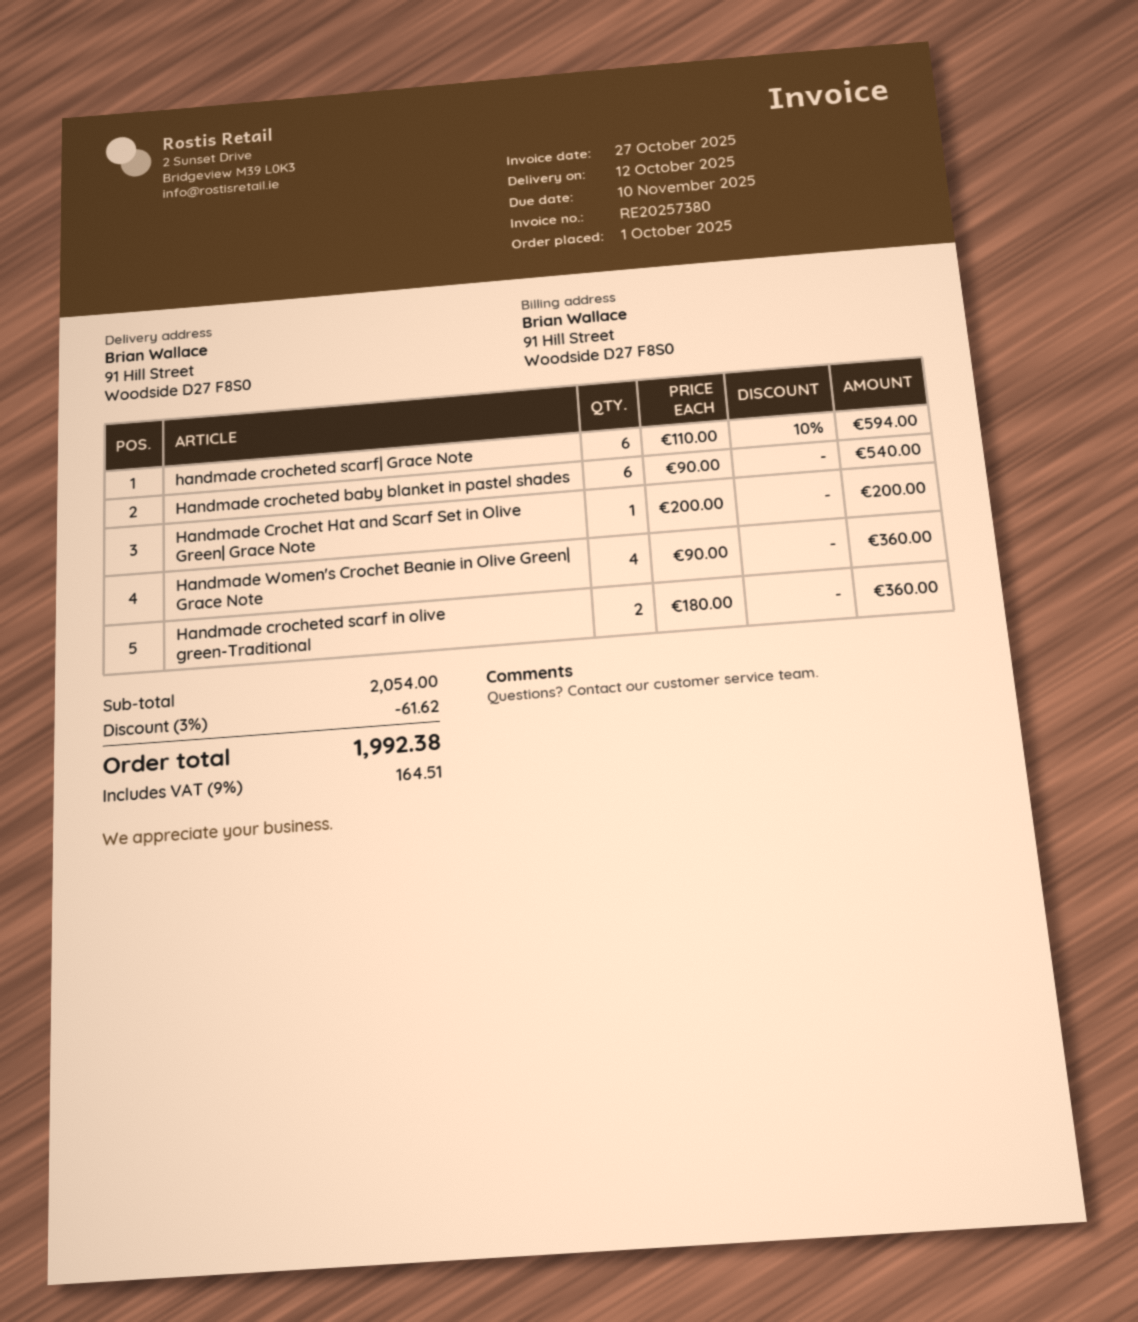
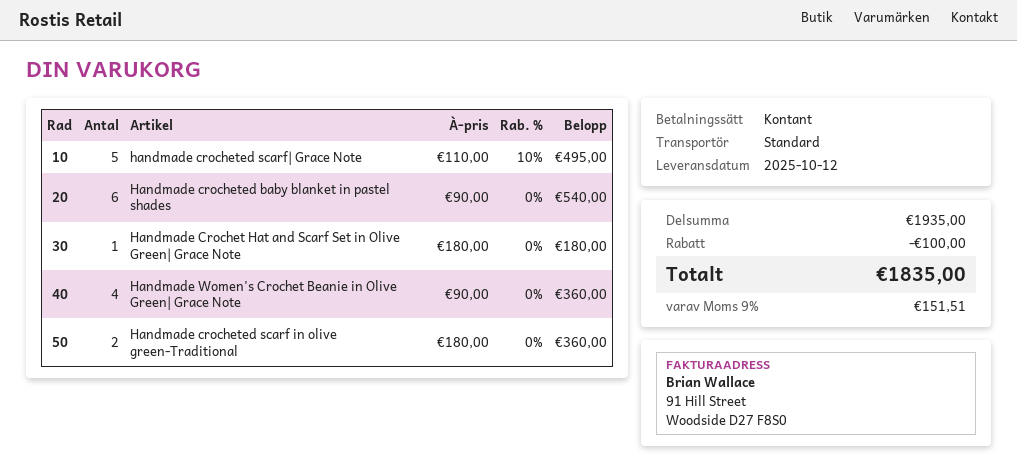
handmade crocheted scarf| Grace Note: 6 x 110.00 - 10% = 594.00 -> 5 x 110.00 - 10% = 495.00
Handmade Crochet Hat and Scarf Set in Olive Green| Grace Note: 1 x 200.00 = 200.00 -> 1 x 180.00 = 180.00
subtotal: 2054.00 -> 1935.00
discount: 61.62 -> 100.00
tax: 9% = 164.51 -> 9% = 151.51
total: 1992.38 -> 1835.00

